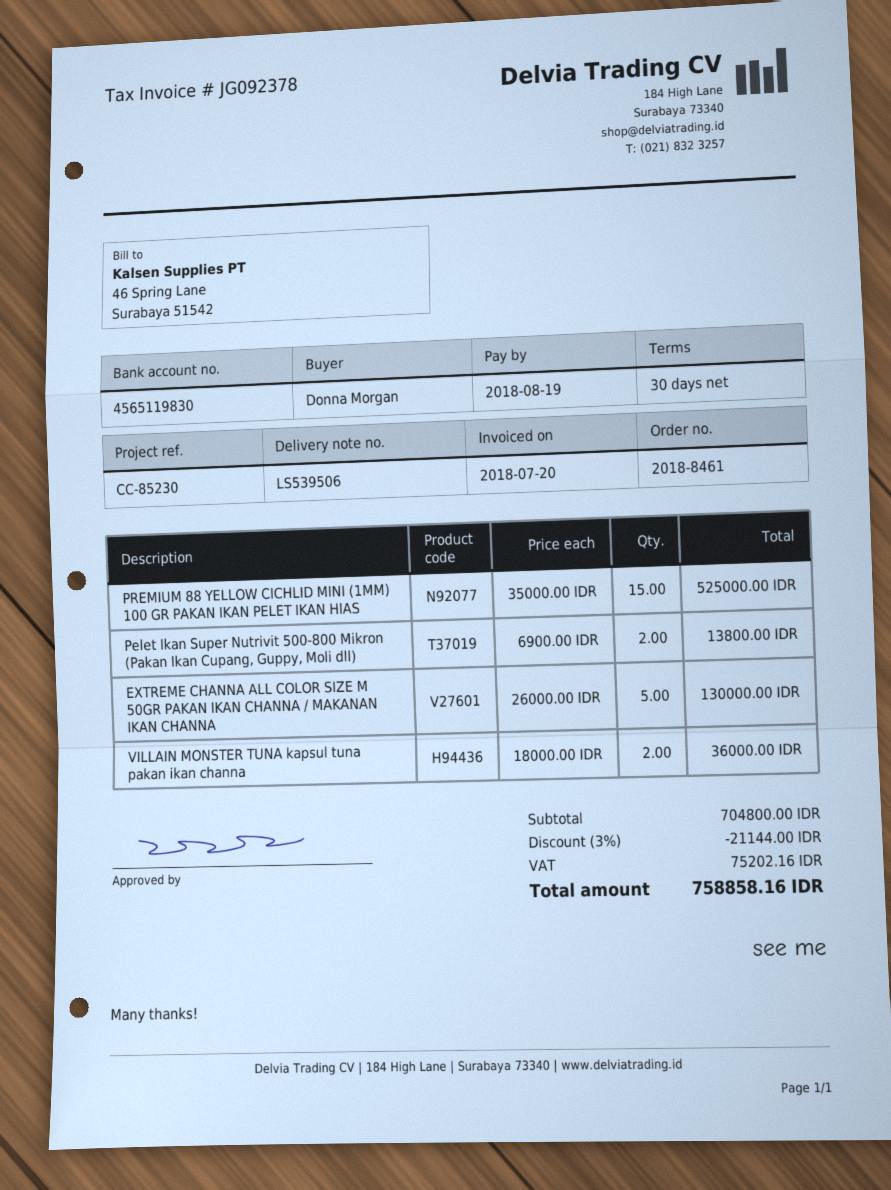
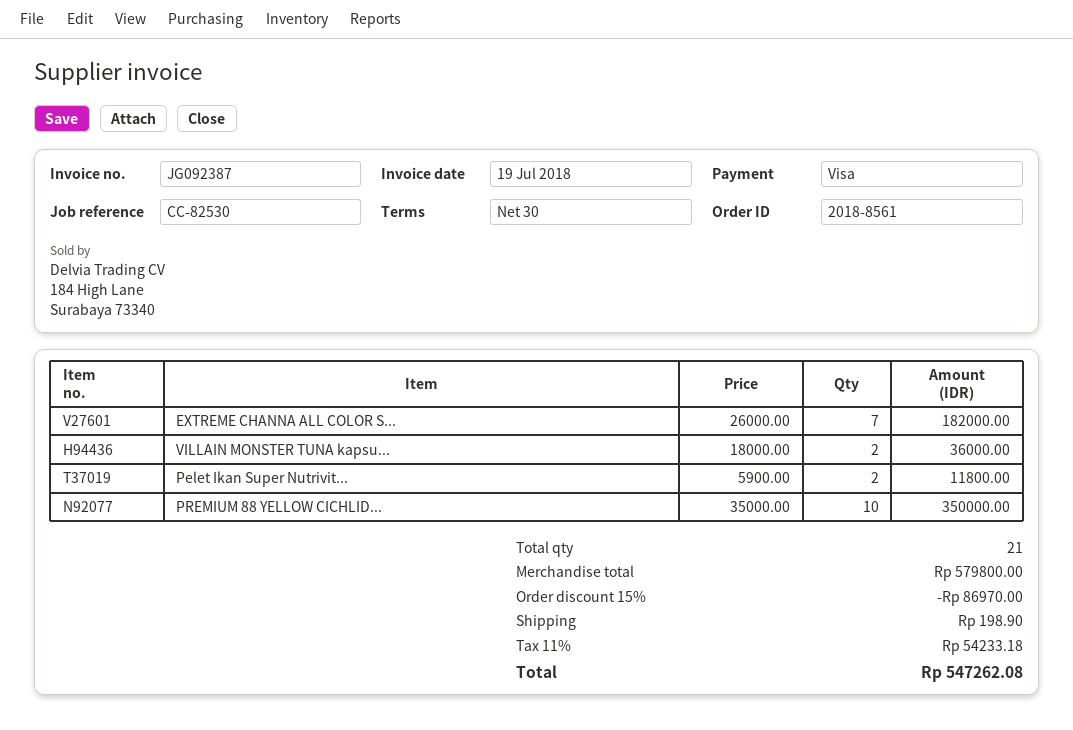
order number: 2018-8461 -> 2018-8561
invoice number: JG092378 -> JG092387
invoice date: 2018-07-20 -> 2018-07-19
reference: CC-85230 -> CC-82530
PREMIUM 88 YELLOW CICHLID MINI (1MM) 100 GR PAKAN IKAN PELET IKAN HIAS: 15 x 35000.00 = 525000.00 -> 10 x 35000.00 = 350000.00
Pelet Ikan Super Nutrivit 500-800 Mikron (Pakan Ikan Cupang, Guppy, Moli dll): 2 x 6900.00 = 13800.00 -> 2 x 5900.00 = 11800.00
EXTREME CHANNA ALL COLOR SIZE M 50GR PAKAN IKAN CHANNA / MAKANAN IKAN CHANNA: 5 x 26000.00 = 130000.00 -> 7 x 26000.00 = 182000.00
subtotal: 704800.00 -> 579800.00
discount: 3% = 21144.00 -> 15% = 86970.00
shipping: none -> 198.90
tax: 75202.16 -> 54233.18
total: 758858.16 -> 547262.08

